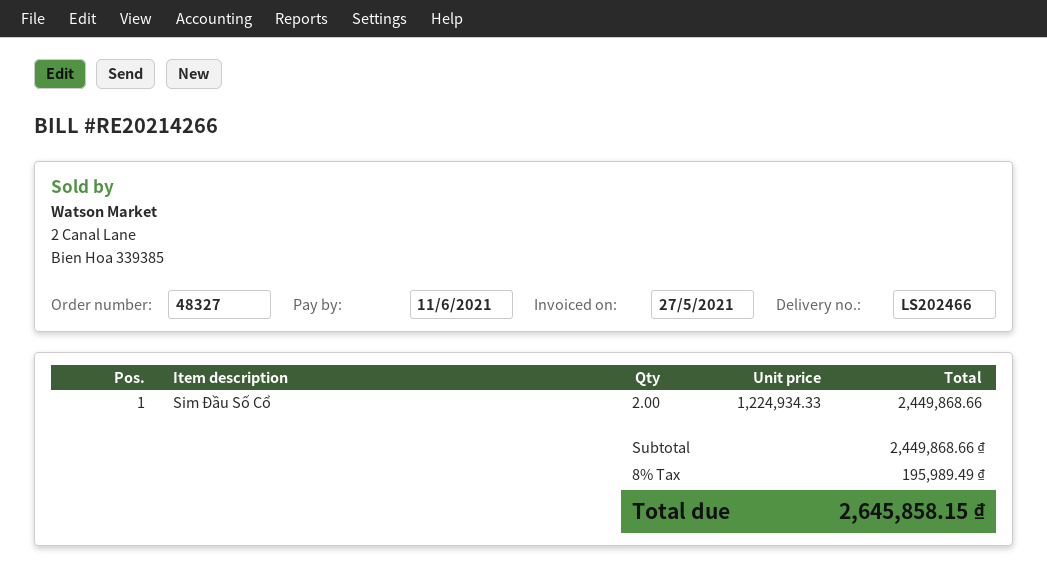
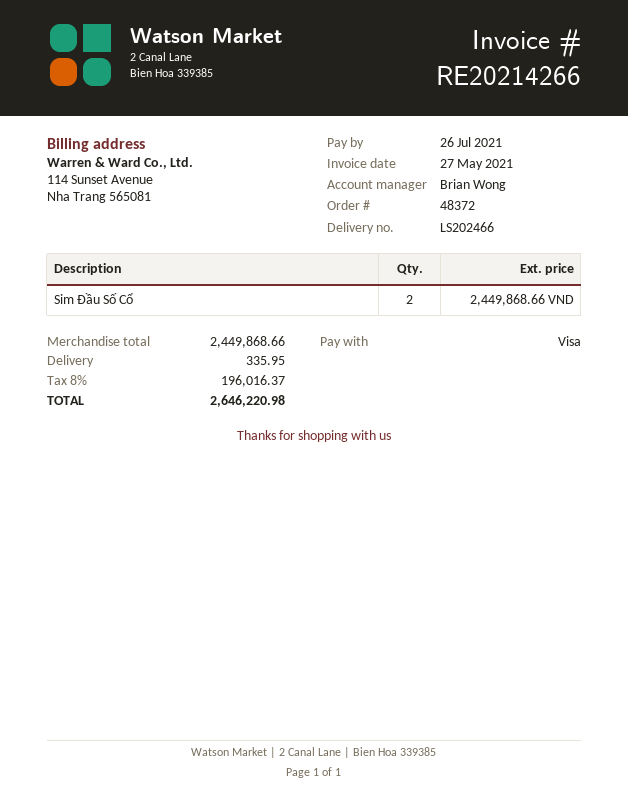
order number: 48327 -> 48372
due date: 2021-06-11 -> 2021-07-26
shipping: none -> 335.95
tax: 8% = 195989.49 -> 8% = 196016.37
total: 2645858.15 -> 2646220.98

